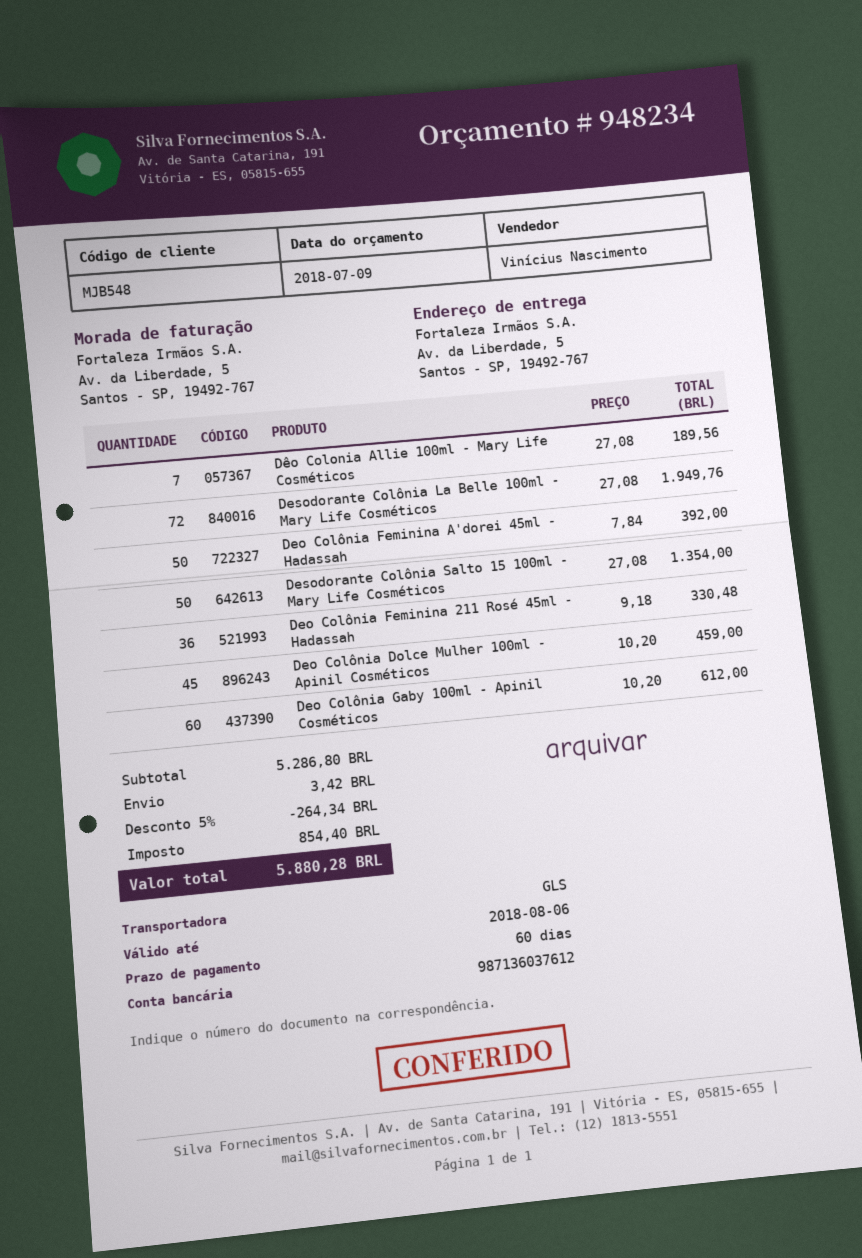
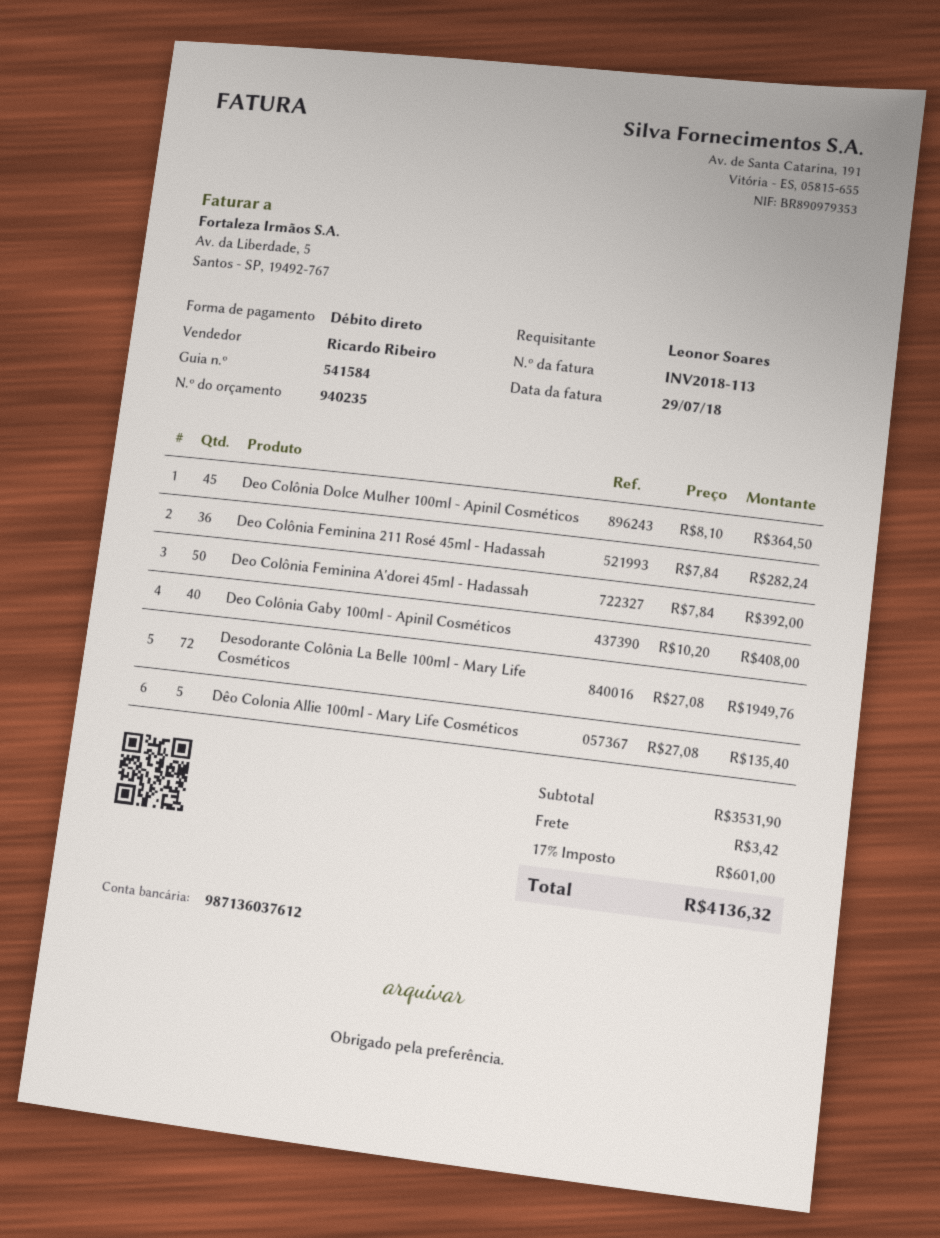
quote number: 948234 -> 940235
sales rep: Vinícius Nascimento -> Ricardo Ribeiro
Dêo Colonia Allie 100ml - Mary Life Cosméticos: 7 x 27.08 = 189.56 -> 5 x 27.08 = 135.40
Desodorante Colônia Salto 15 100ml - Mary Life Cosméticos: 50 x 27.08 = 1354.00 -> none
Deo Colônia Feminina 211 Rosé 45ml - Hadassah: 36 x 9.18 = 330.48 -> 36 x 7.84 = 282.24
Deo Colônia Dolce Mulher 100ml - Apinil Cosméticos: 45 x 10.20 = 459.00 -> 45 x 8.10 = 364.50
Deo Colônia Gaby 100ml - Apinil Cosméticos: 60 x 10.20 = 612.00 -> 40 x 10.20 = 408.00
subtotal: 5286.80 -> 3531.90
discount: 5% = 264.34 -> none
tax: 854.40 -> 601.00
total: 5880.28 -> 4136.32

